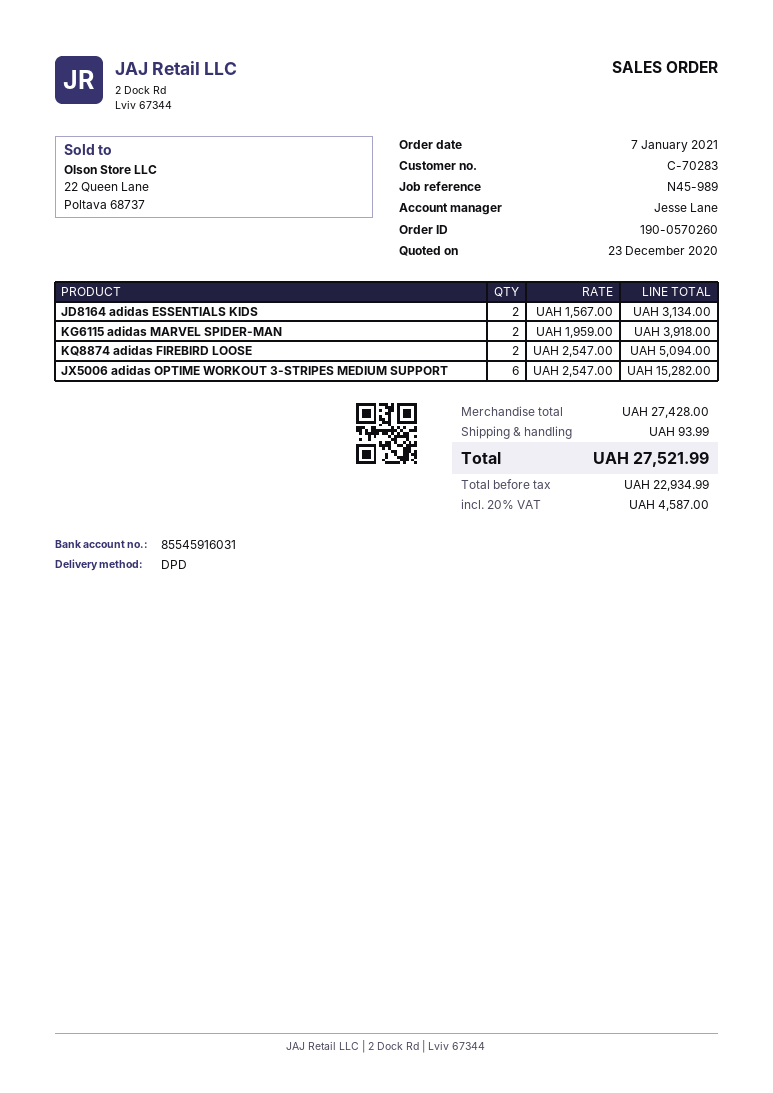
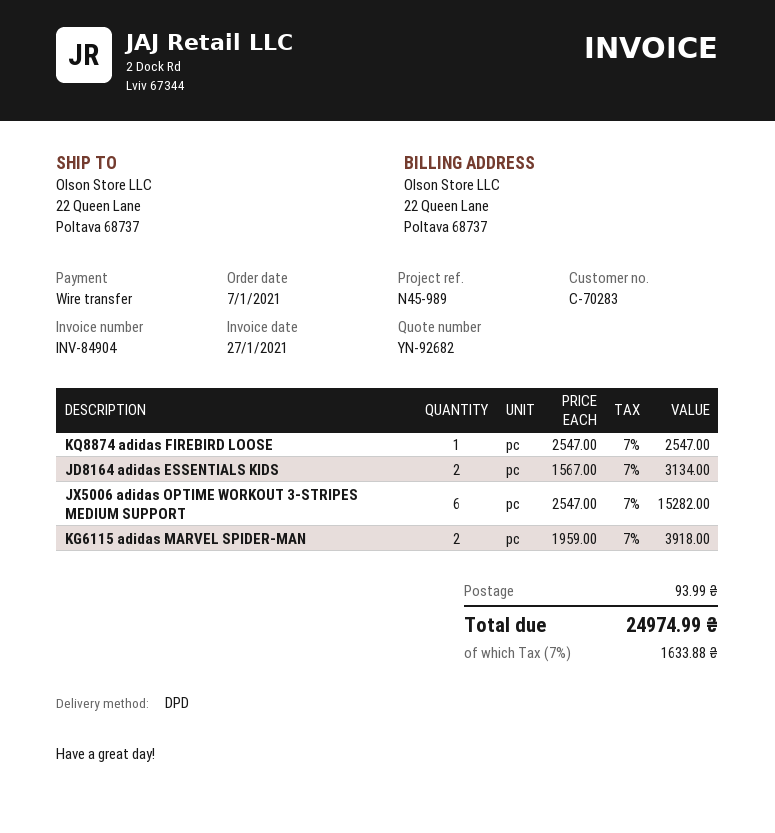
KQ8874 adidas FIREBIRD LOOSE: 2 x 2547.00 = 5094.00 -> 1 x 2547.00 = 2547.00
tax: 20% = 4587.00 -> 7% = 1633.88
total: 27521.99 -> 24974.99

